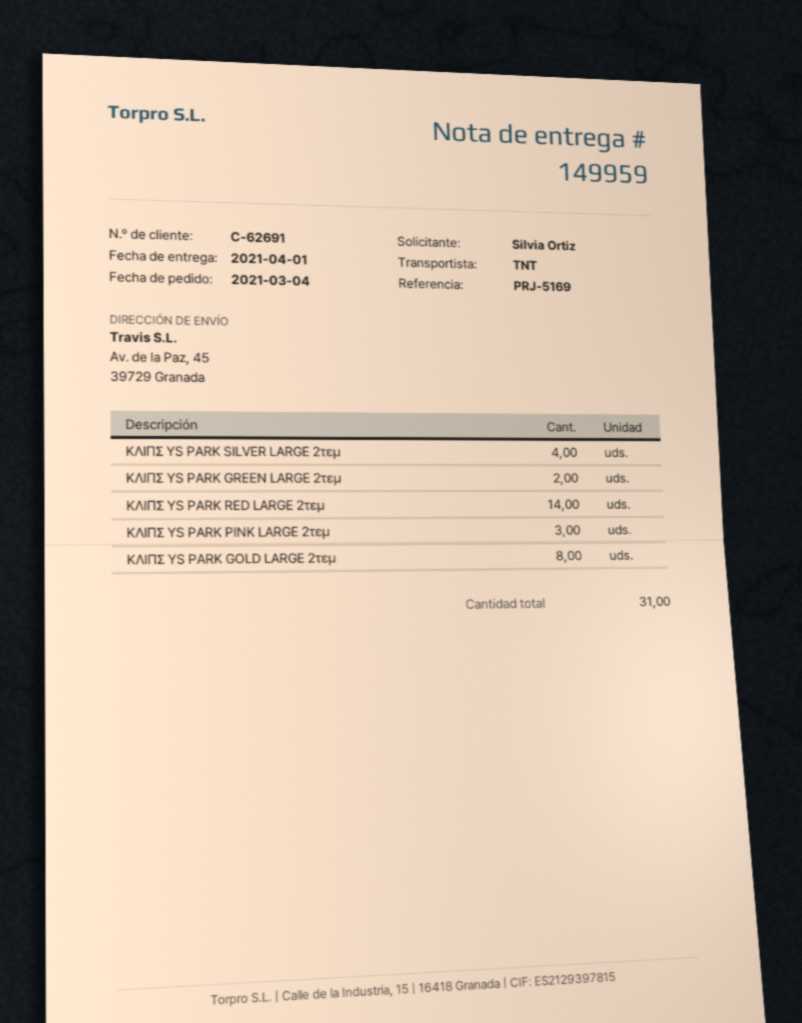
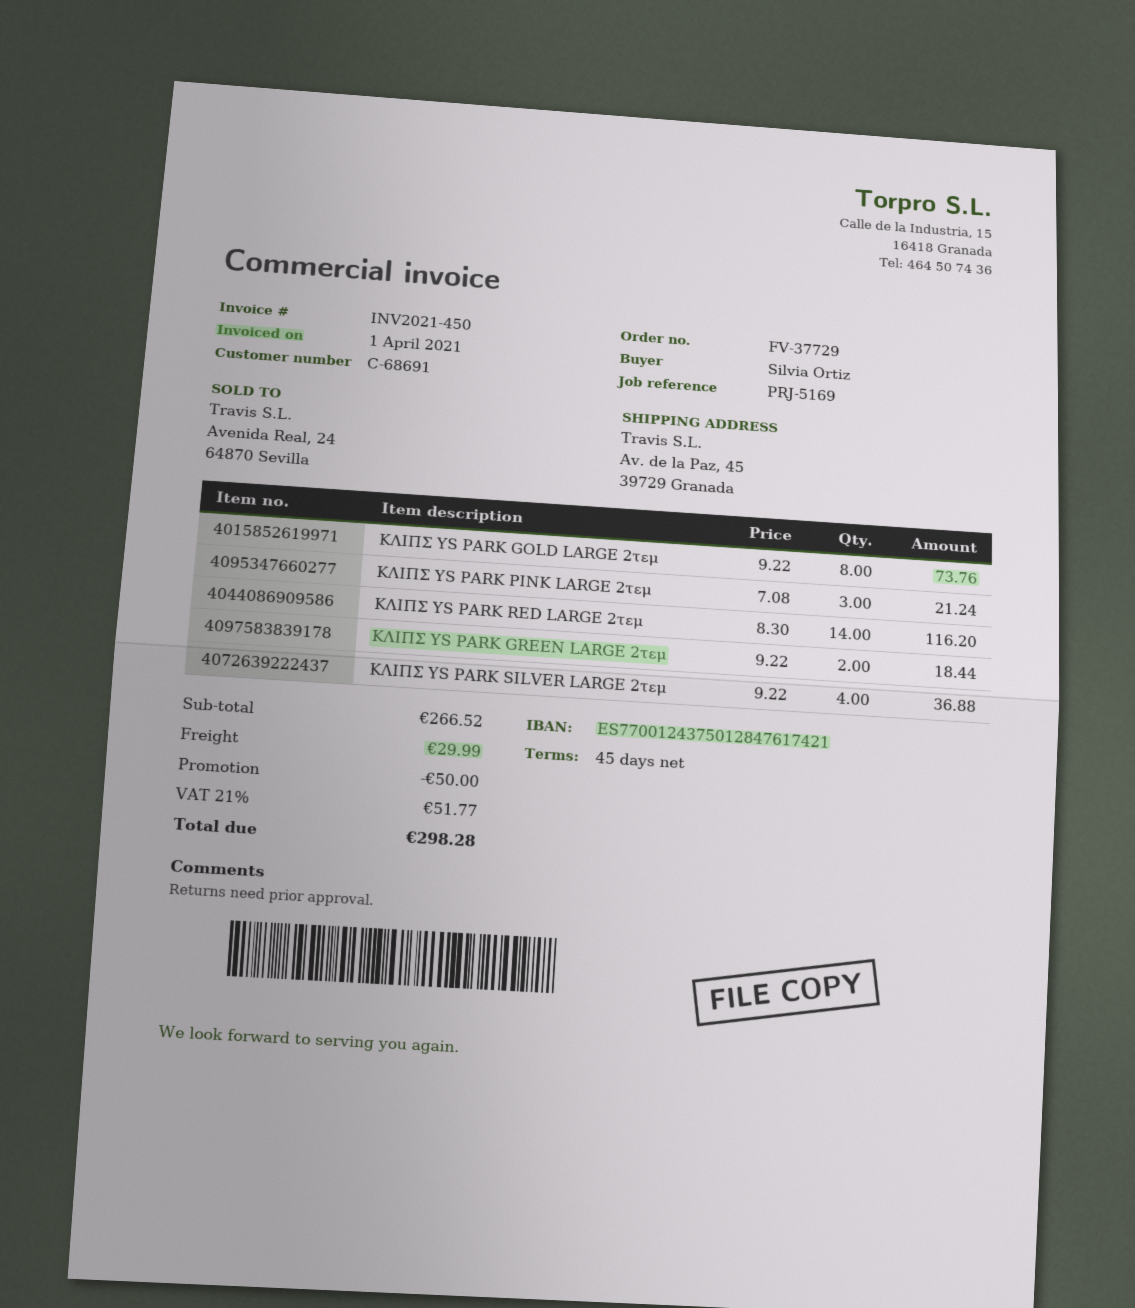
customer number: C-62691 -> C-68691

